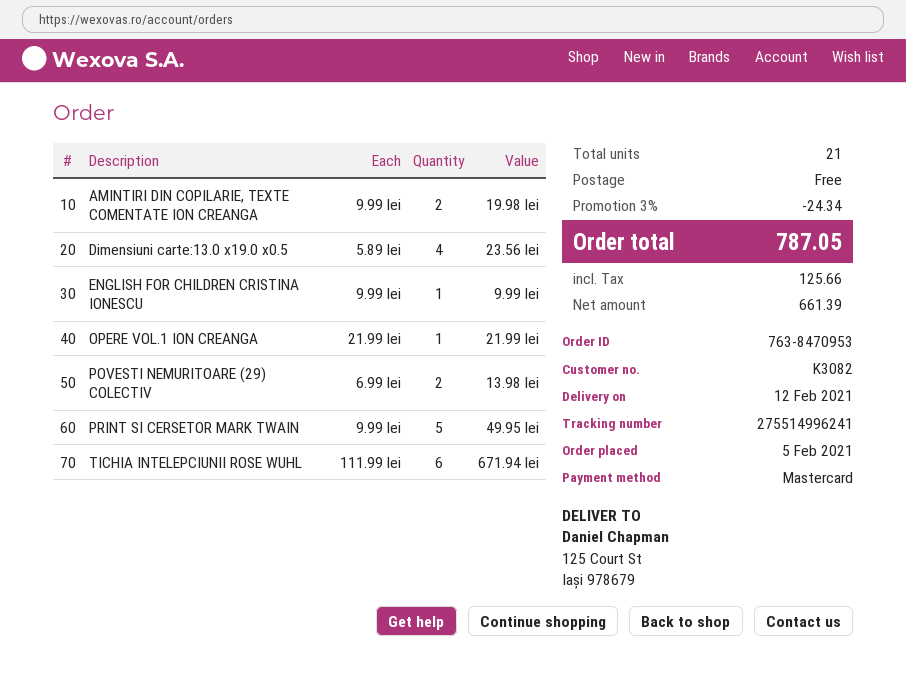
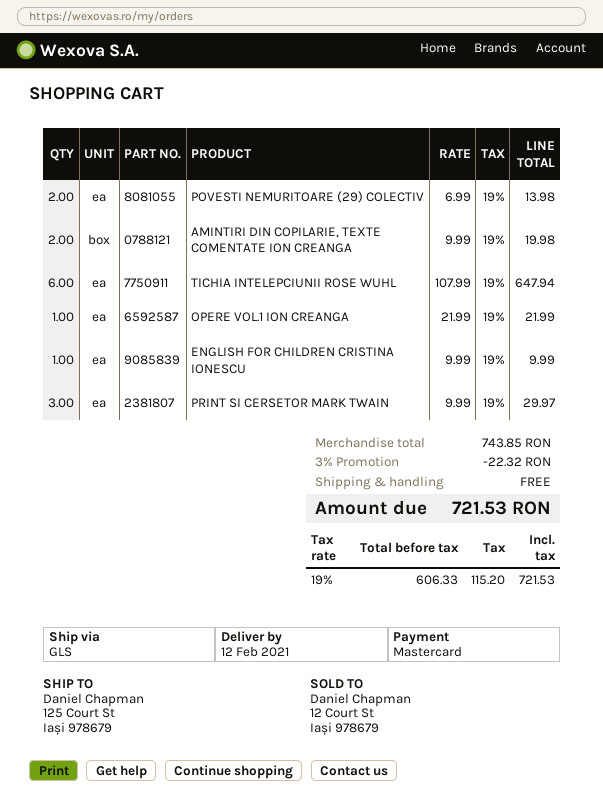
Dimensiuni carte:13.0 x19.0 x0.5: 4 x 5.89 = 23.56 -> none
PRINT SI CERSETOR MARK TWAIN: 5 x 9.99 = 49.95 -> 3 x 9.99 = 29.97
TICHIA INTELEPCIUNII ROSE WUHL: 6 x 111.99 = 671.94 -> 6 x 107.99 = 647.94
discount: 3% = 24.34 -> 3% = 22.32
net: 661.39 -> 606.33
tax: 125.66 -> 115.20
total: 787.05 -> 721.53

